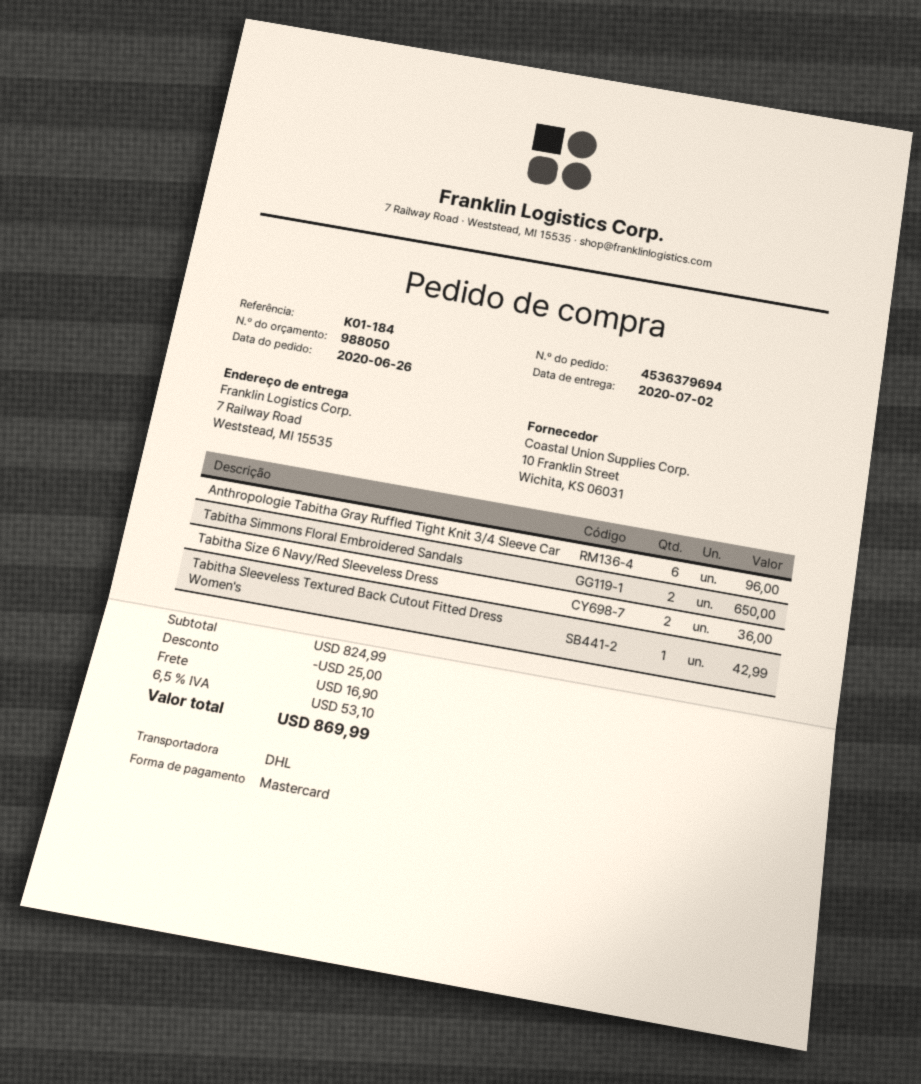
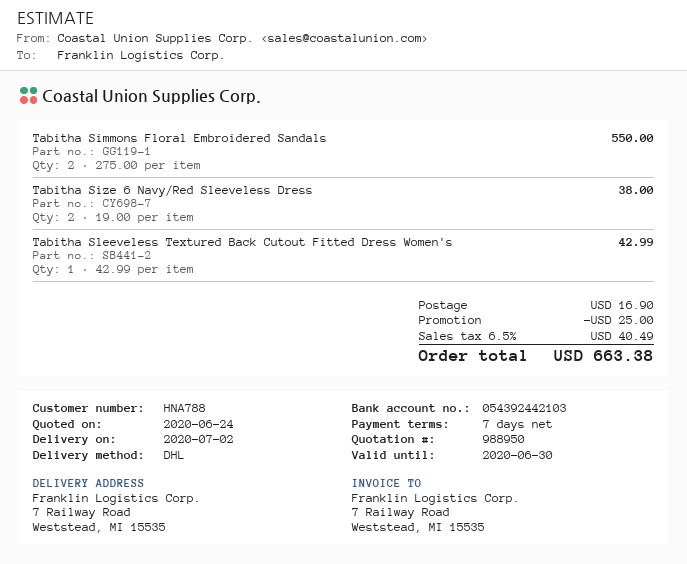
quote number: 988050 -> 988950
Anthropologie Tabitha Gray Ruffled Tight Knit 3/4 Sleeve Car: 6 for 96.00 -> none
Tabitha Simmons Floral Embroidered Sandals: 2 for 650.00 -> 2 for 550.00
Tabitha Size 6 Navy/Red Sleeveless Dress: 2 for 36.00 -> 2 for 38.00
tax: 6.5% = 53.10 -> 6.5% = 40.49
total: 869.99 -> 663.38

